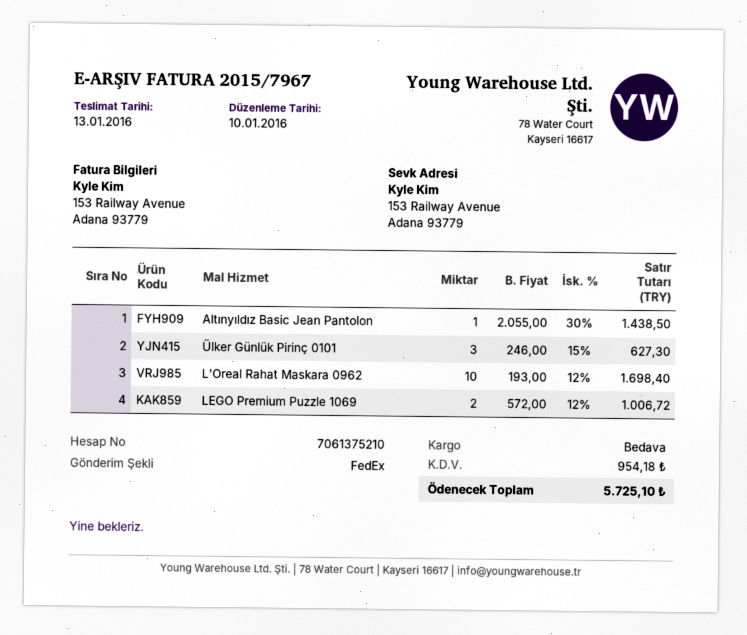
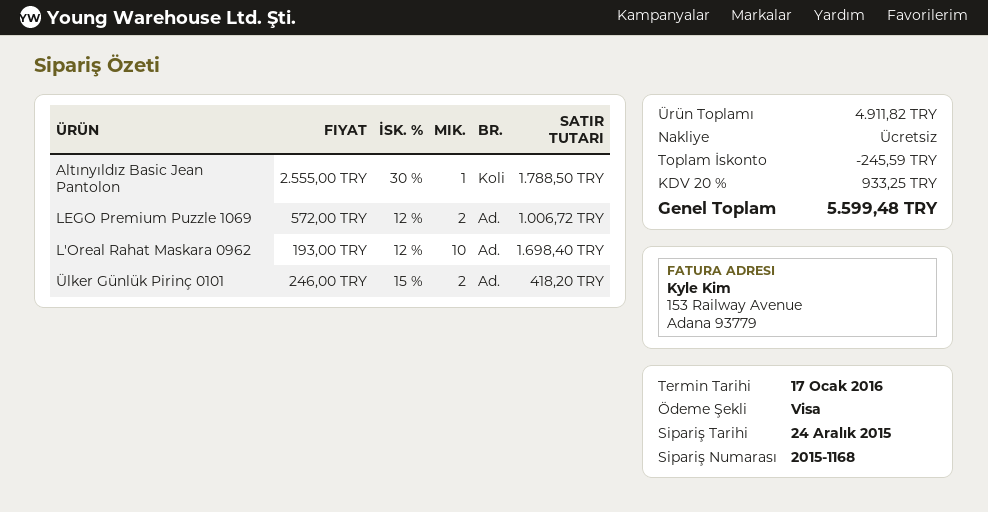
delivery date: 2016-01-13 -> 2016-01-17
Altınyıldız Basic Jean Pantolon: 1 x 2055.00 - 30% = 1438.50 -> 1 x 2555.00 - 30% = 1788.50
Ülker Günlük Pirinç 0101: 3 x 246.00 - 15% = 627.30 -> 2 x 246.00 - 15% = 418.20
discount: none -> 245.59
tax: 954.18 -> 933.25
total: 5725.10 -> 5599.48

